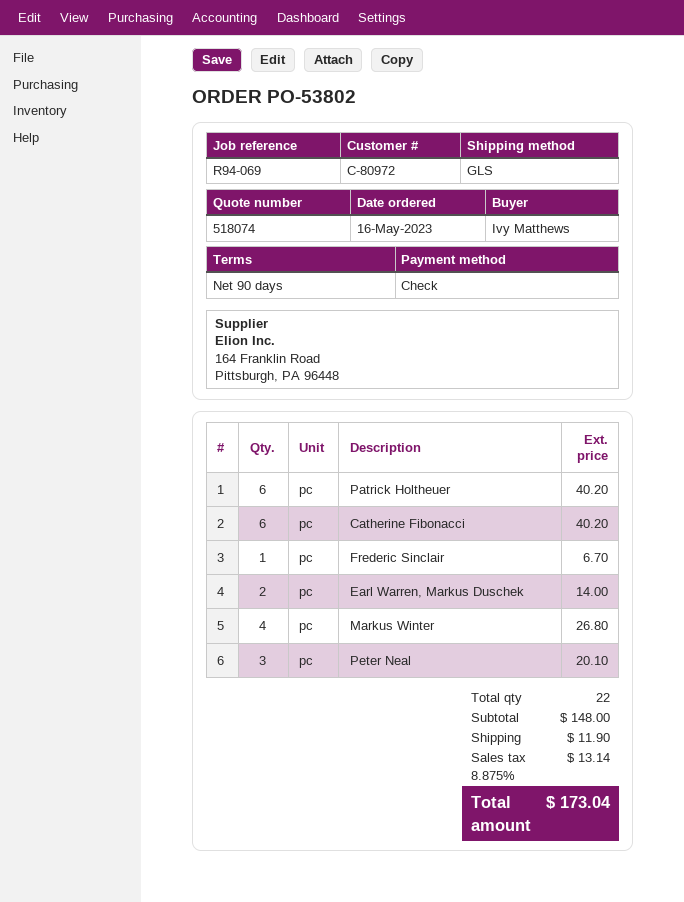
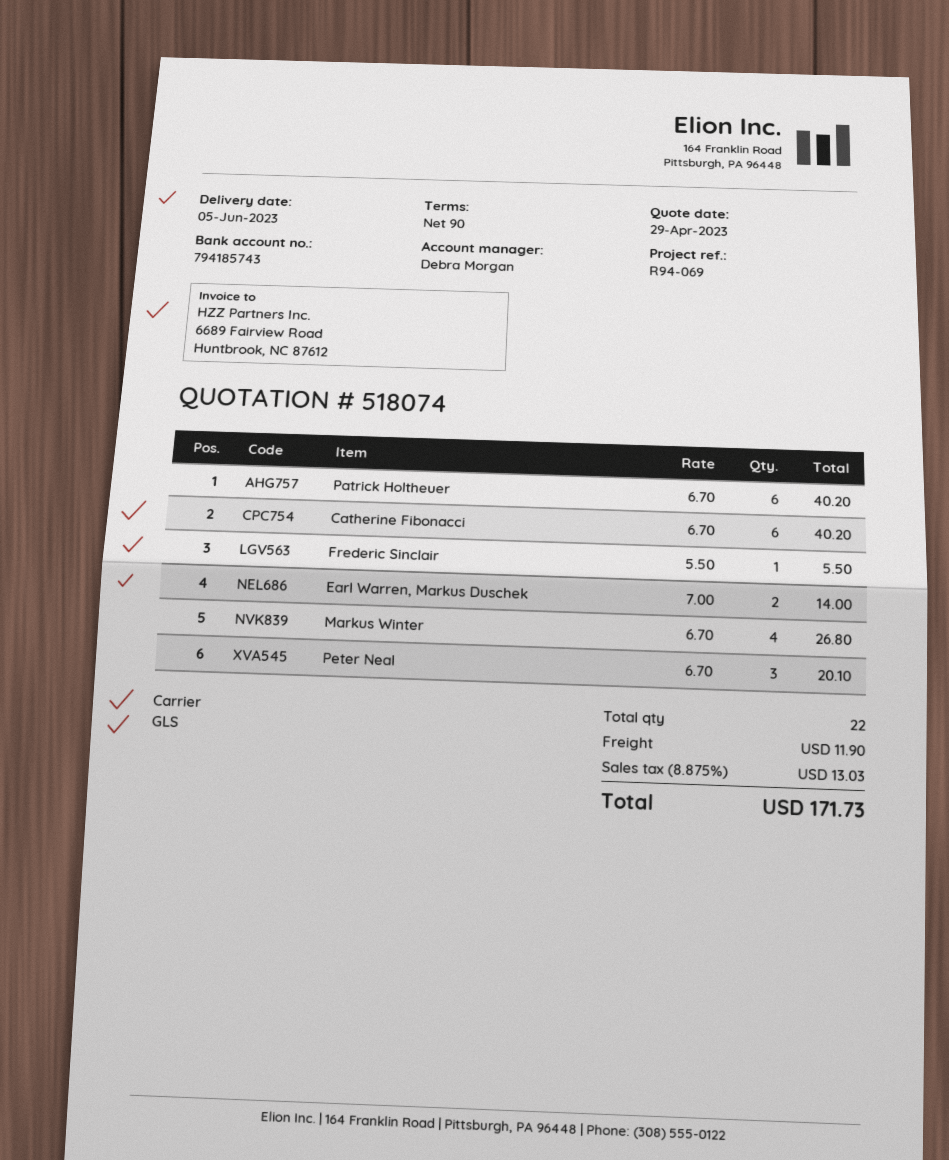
Frederic Sinclair: 1 for 6.70 -> 1 for 5.50
tax: 8.875% = 13.14 -> 8.875% = 13.03
total: 173.04 -> 171.73

